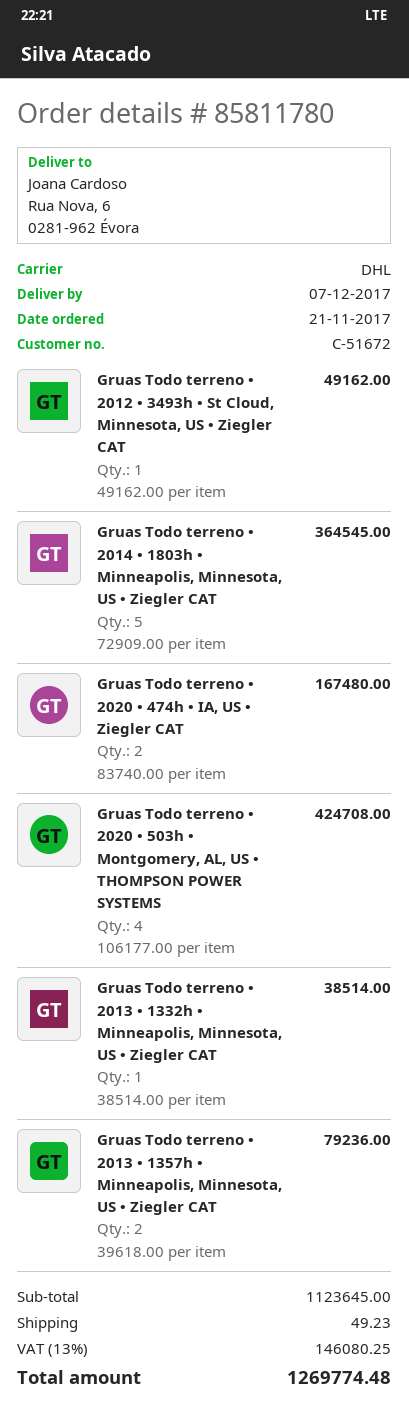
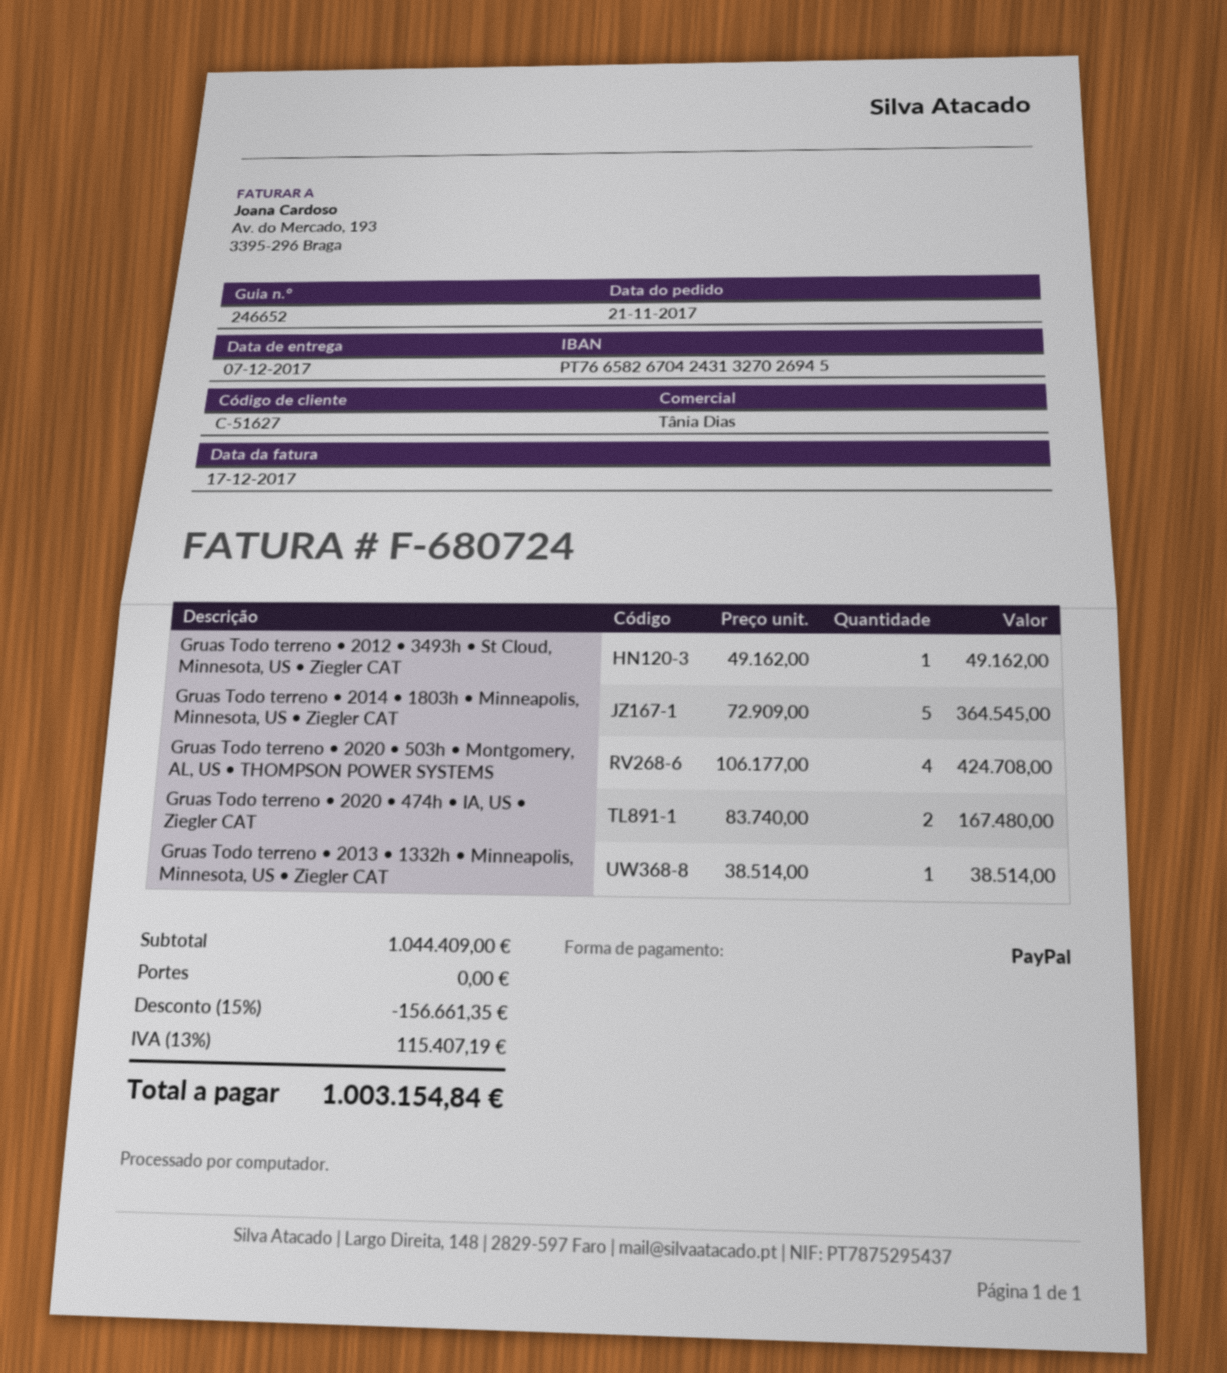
customer number: C-51672 -> C-51627
Gruas Todo terreno • 2013 • 1357h • Minneapolis, Minnesota, US • Ziegler CAT: 2 x 39618.00 = 79236.00 -> none
subtotal: 1123645.00 -> 1044409.00
discount: none -> 15% = 156661.35
shipping: 49.23 -> 0.00
tax: 13% = 146080.25 -> 13% = 115407.19
total: 1269774.48 -> 1003154.84

